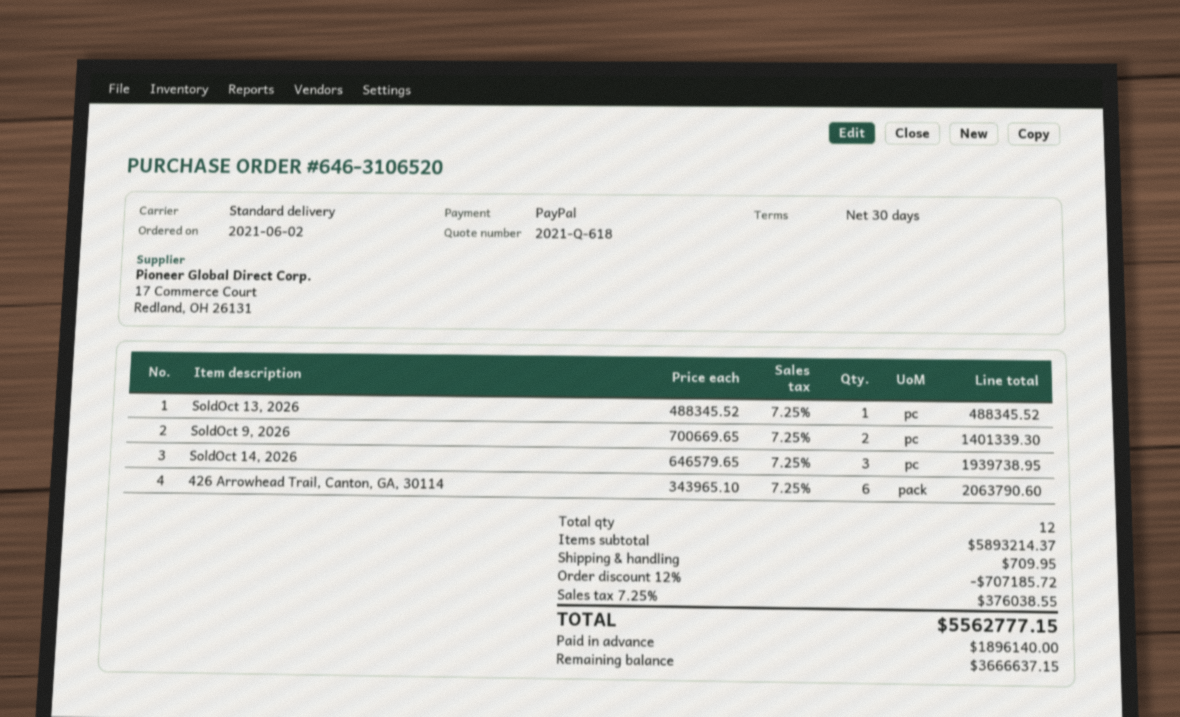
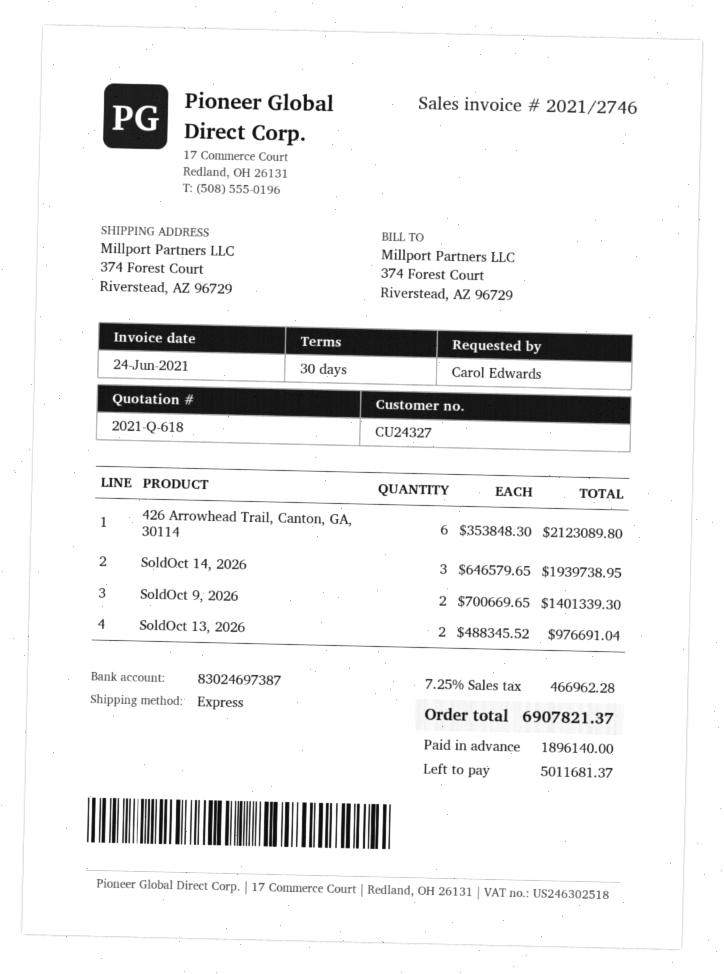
shipping method: standard -> express
SoldOct 13, 2026: 1 x 488345.52 = 488345.52 -> 2 x 488345.52 = 976691.04
426 Arrowhead Trail, Canton, GA, 30114: 6 x 343965.10 = 2063790.60 -> 6 x 353848.30 = 2123089.80
discount: 12% = 707185.72 -> none
shipping: 709.95 -> none
tax: 7.25% = 376038.55 -> 7.25% = 466962.28
total: 5562777.15 -> 6907821.37
balance: 3666637.15 -> 5011681.37

